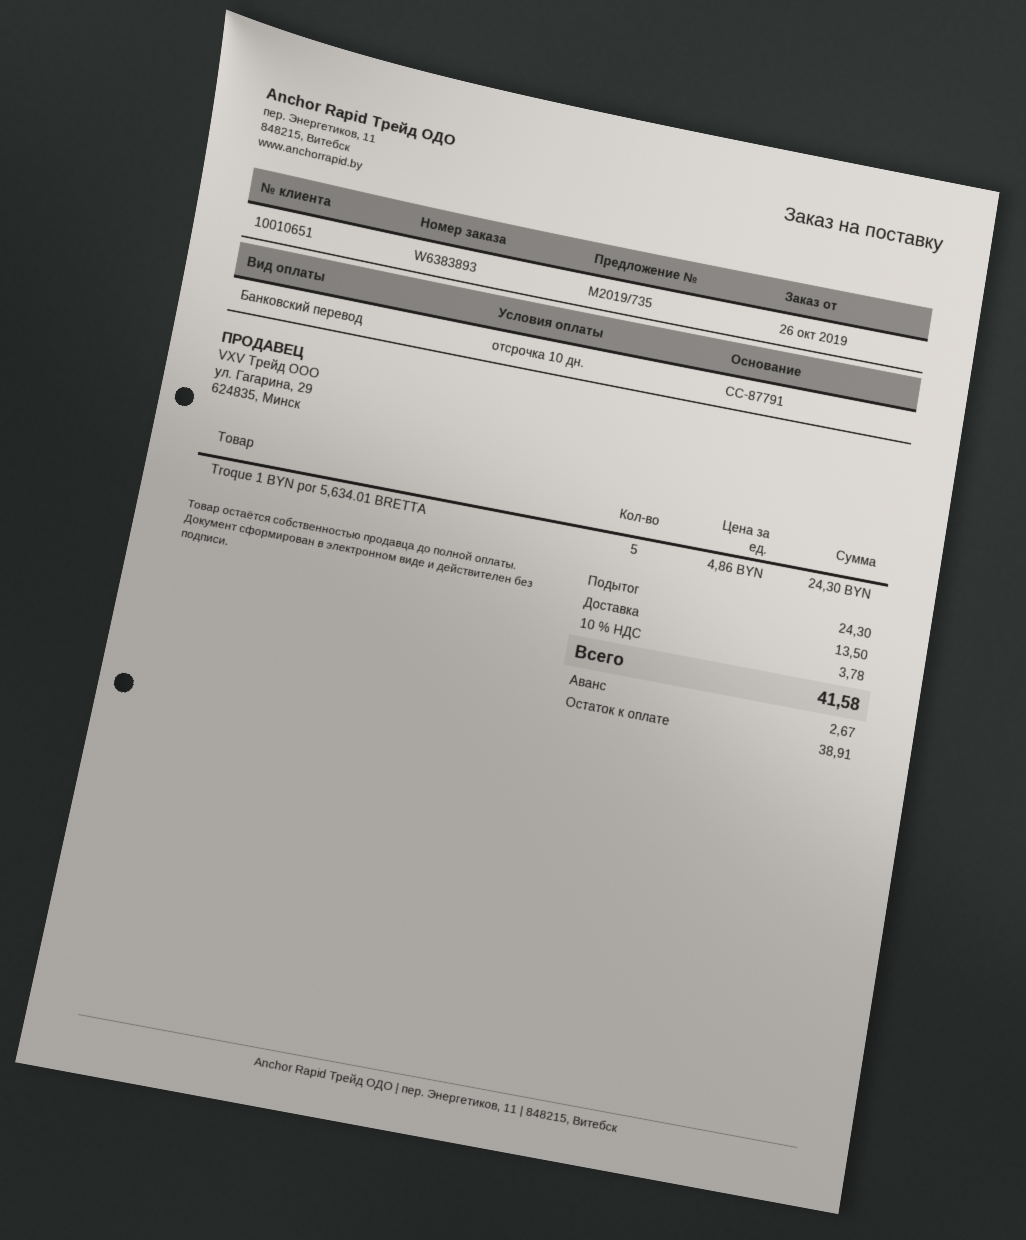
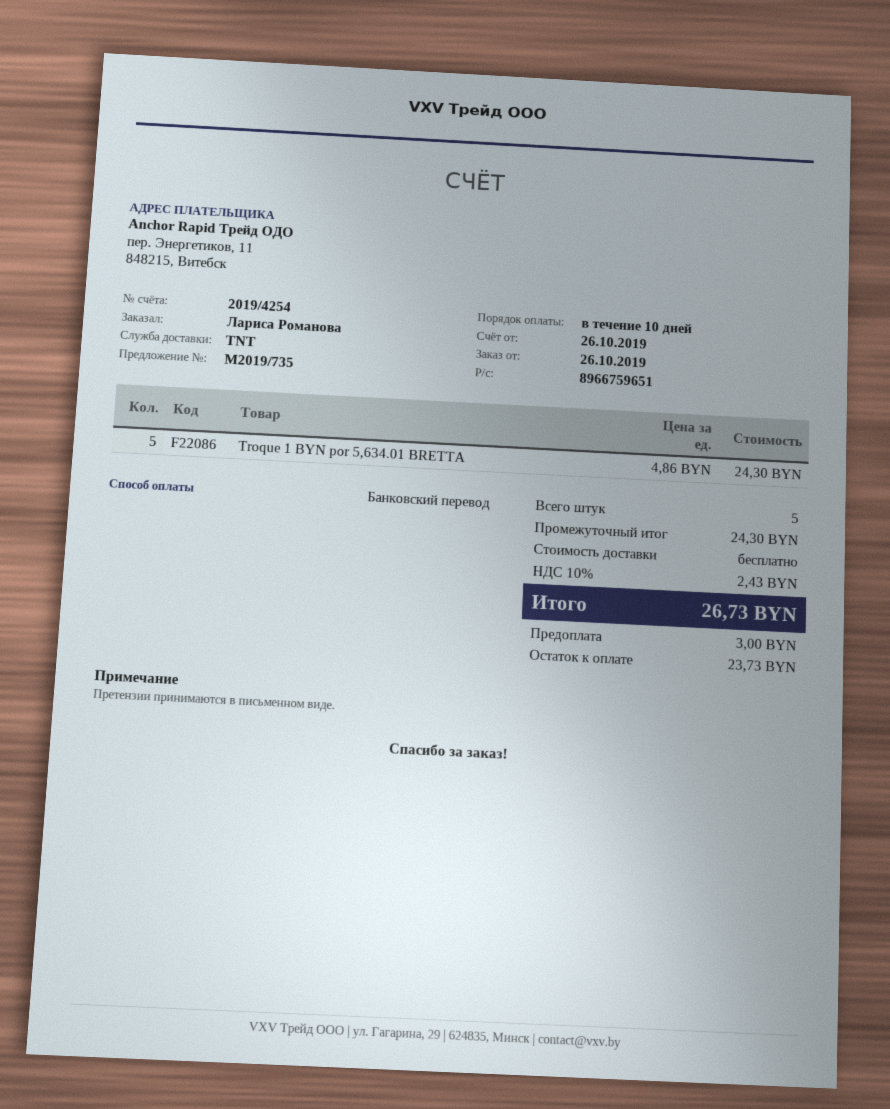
shipping: 13.50 -> 0.00
tax: 10% = 3.78 -> 10% = 2.43
total: 41.58 -> 26.73
deposit: 2.67 -> 3.00
balance: 38.91 -> 23.73

